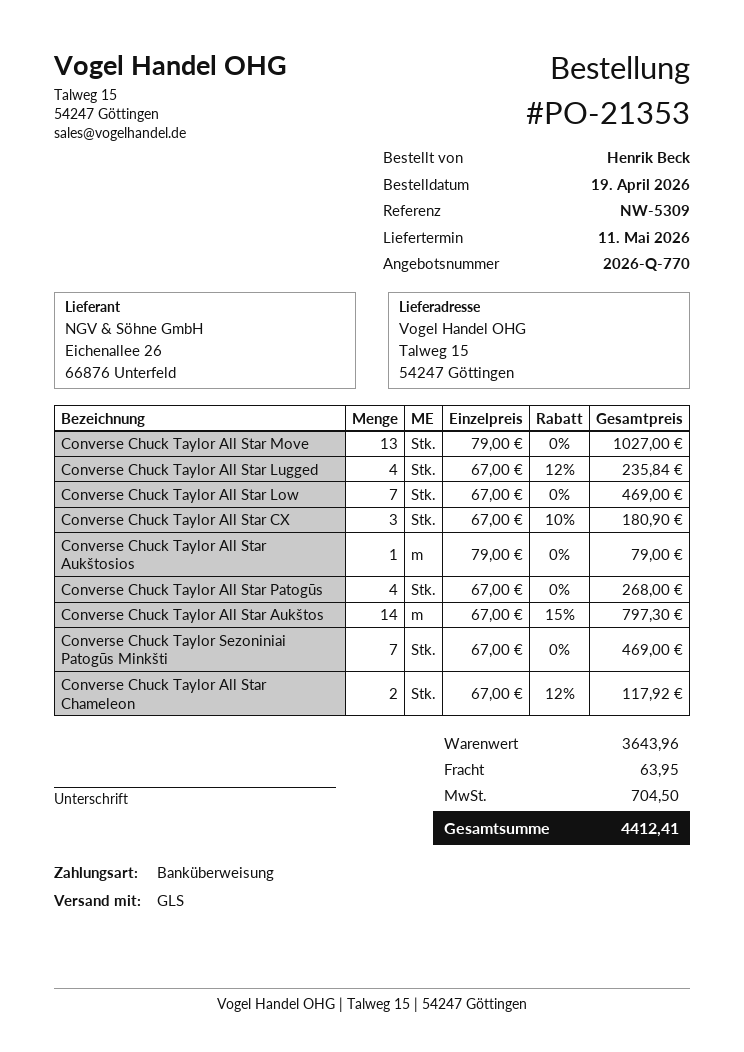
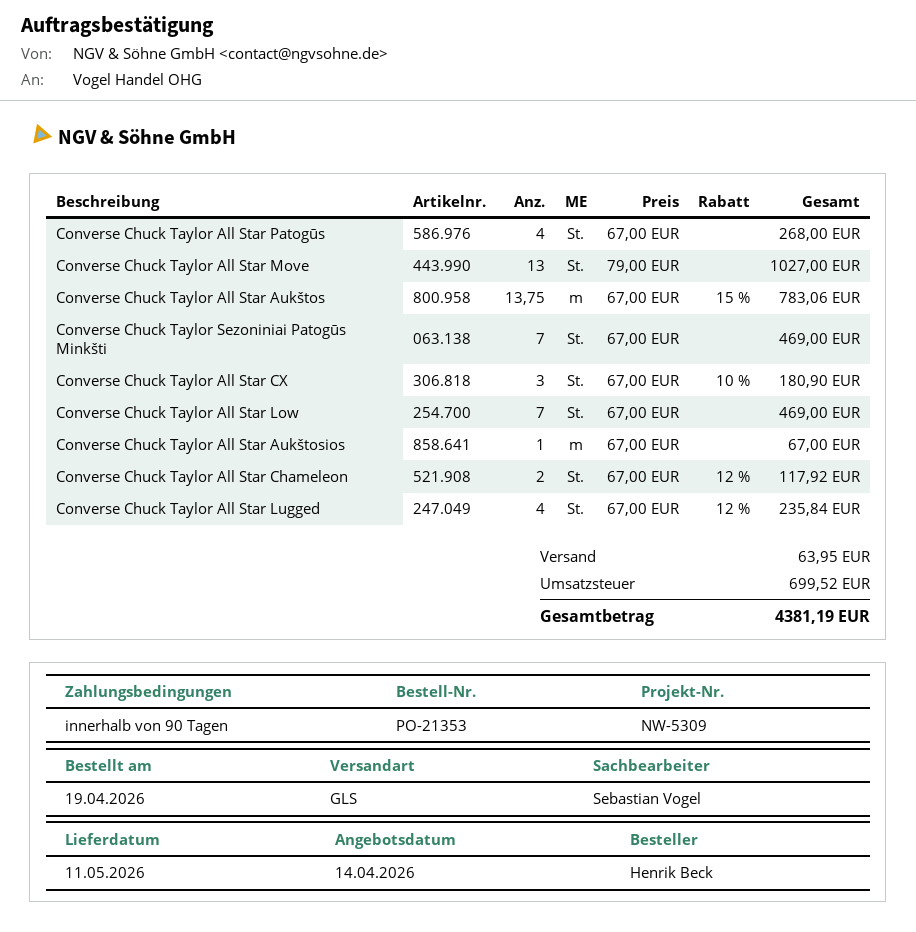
Converse Chuck Taylor All Star Aukštosios: 1 x 79.00 = 79.00 -> 1 x 67.00 = 67.00
Converse Chuck Taylor All Star Aukštos: 14 x 67.00 - 15% = 797.30 -> 13.75 x 67.00 - 15% = 783.06
tax: 704.50 -> 699.52
total: 4412.41 -> 4381.19

